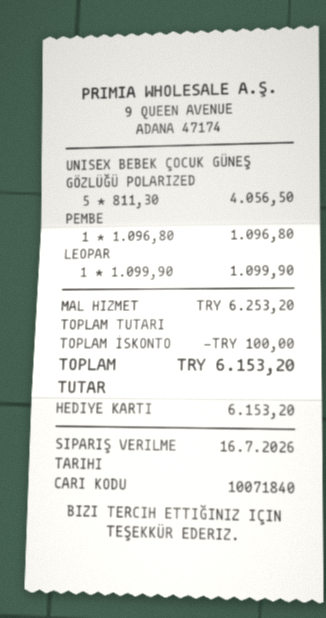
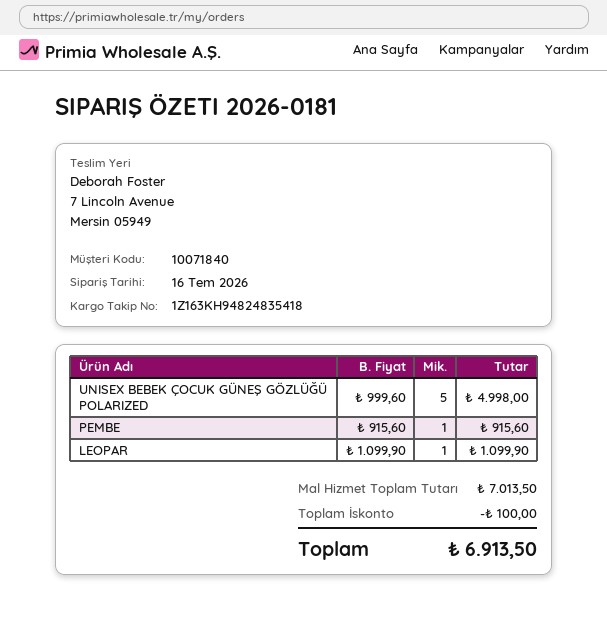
UNISEX BEBEK ÇOCUK GÜNEŞ GÖZLÜĞÜ POLARIZED: 5 x 811.30 = 4056.50 -> 5 x 999.60 = 4998.00
PEMBE: 1 x 1096.80 = 1096.80 -> 1 x 915.60 = 915.60
subtotal: 6253.20 -> 7013.50
total: 6153.20 -> 6913.50

